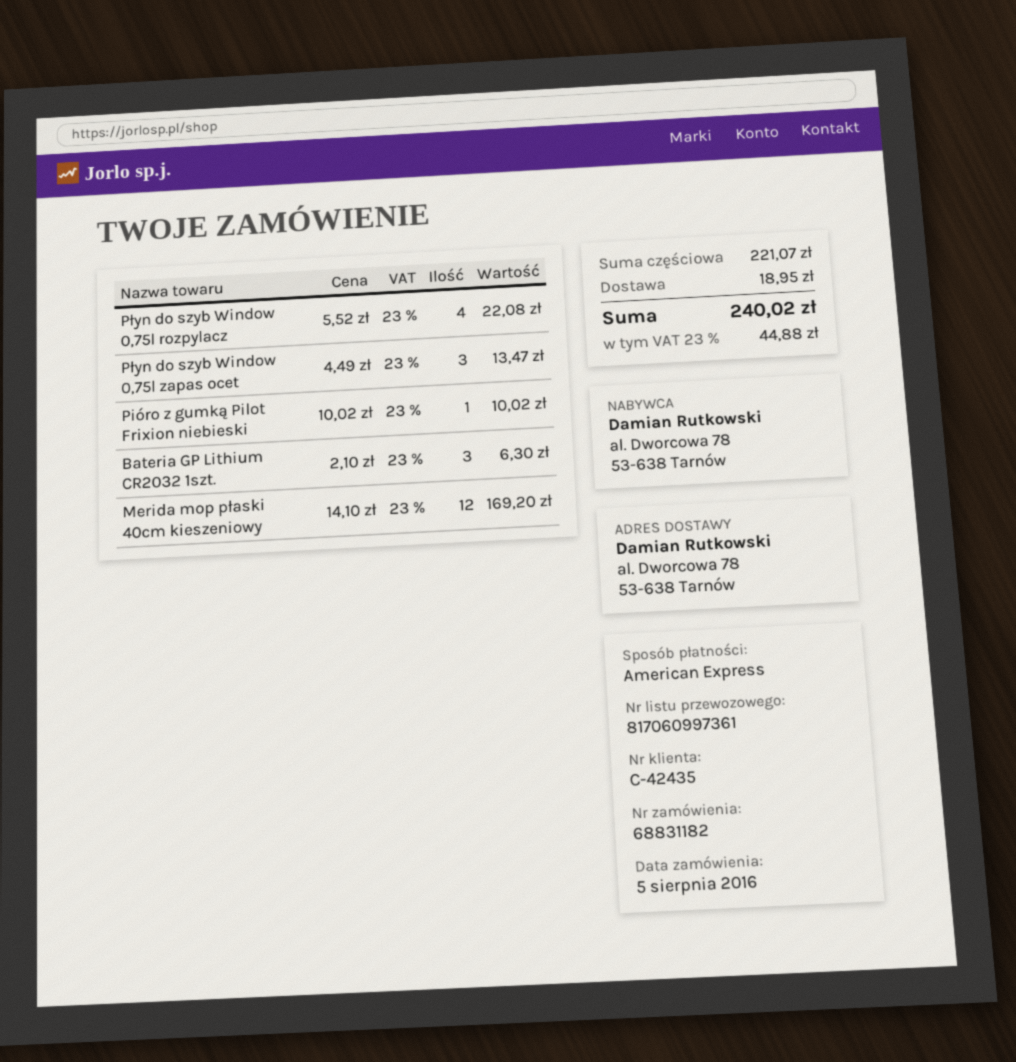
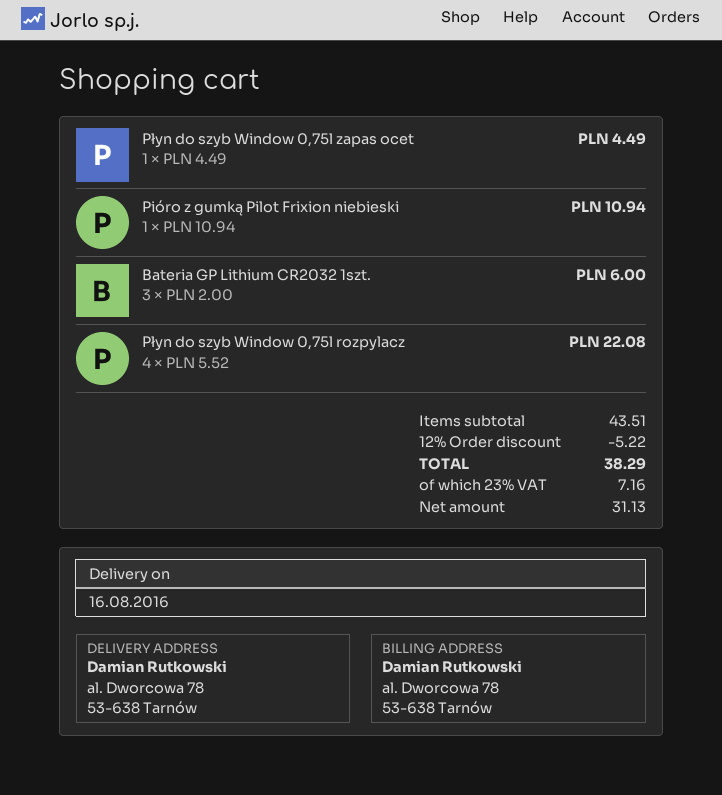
Płyn do szyb Window 0,75l zapas ocet: 3 x 4.49 = 13.47 -> 1 x 4.49 = 4.49
Pióro z gumką Pilot Frixion niebieski: 1 x 10.02 = 10.02 -> 1 x 10.94 = 10.94
Bateria GP Lithium CR2032 1szt.: 3 x 2.10 = 6.30 -> 3 x 2.00 = 6.00
Merida mop płaski 40cm kieszeniowy: 12 x 14.10 = 169.20 -> none
subtotal: 221.07 -> 43.51
discount: none -> 12% = 5.22
shipping: 18.95 -> none
tax: 23% = 44.88 -> 23% = 7.16
total: 240.02 -> 38.29

